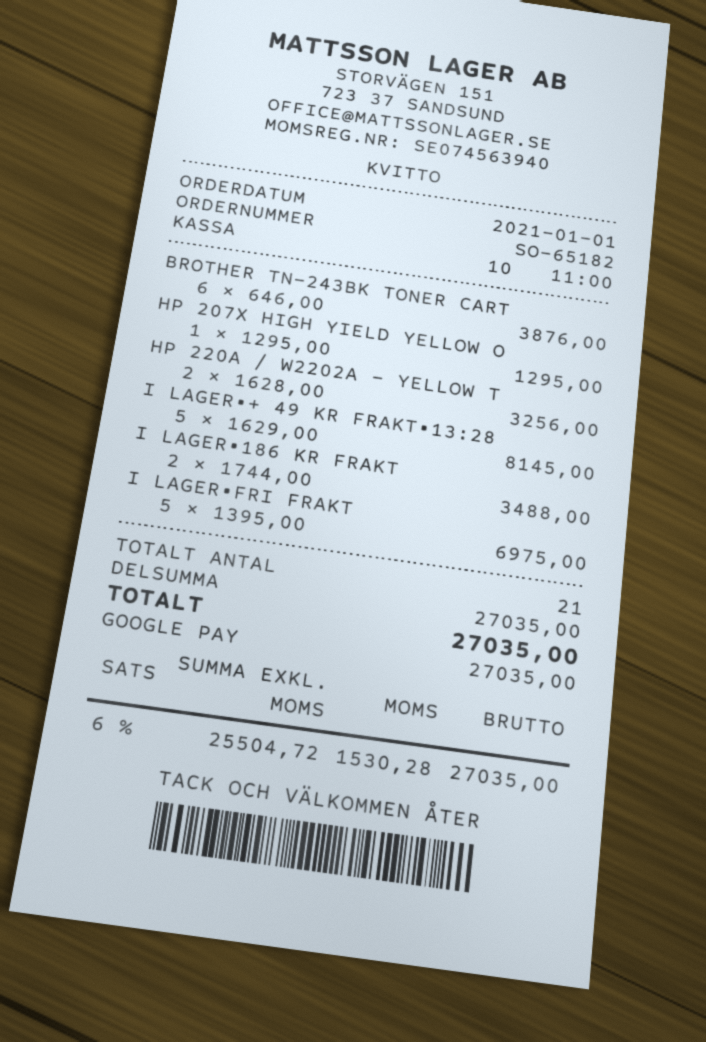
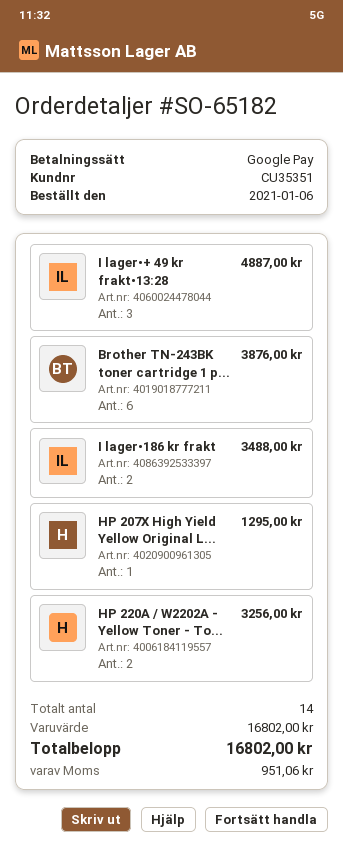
order date: 2021-01-01 -> 2021-01-06
I LAGER•+ 49 KR FRAKT•13:28: 5 for 8145.00 -> 3 for 4887.00
I LAGER•FRI FRAKT: 5 for 6975.00 -> none
total quantity: 21 -> 14
subtotal: 27035.00 -> 16802.00
tax: 1530.28 -> 951.06
total: 27035.00 -> 16802.00

